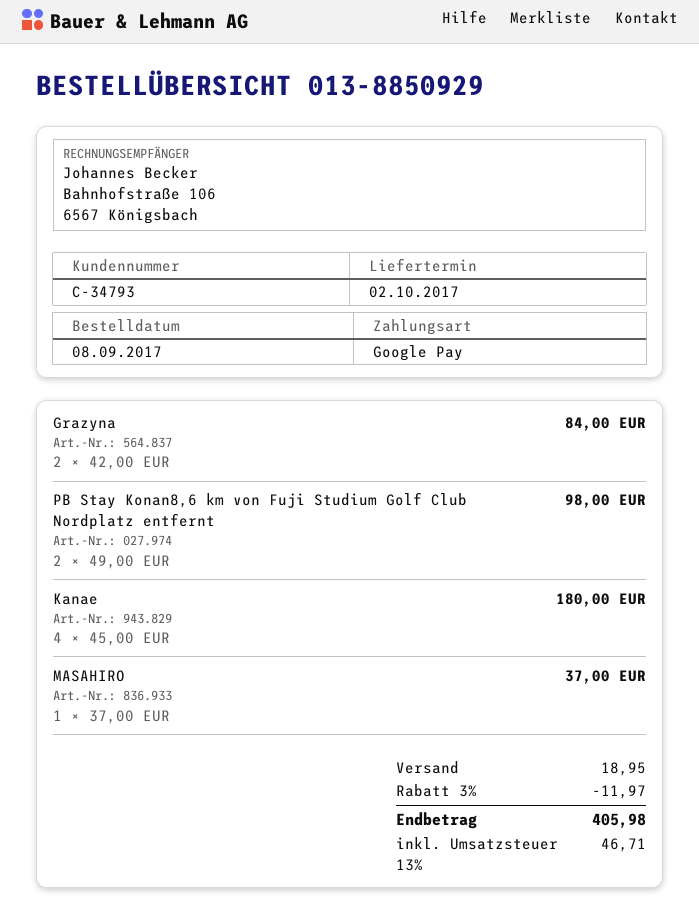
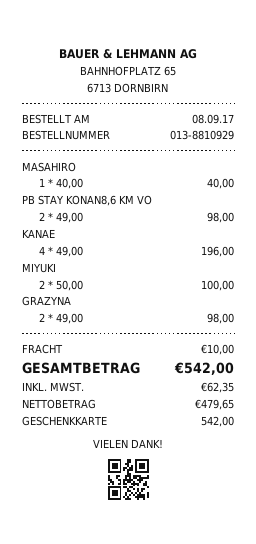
order number: 013-8850929 -> 013-8810929
payment method: Google Pay -> gift card
Grazyna: 2 x 42.00 = 84.00 -> 2 x 49.00 = 98.00
Kanae: 4 x 45.00 = 180.00 -> 4 x 49.00 = 196.00
MASAHIRO: 1 x 37.00 = 37.00 -> 1 x 40.00 = 40.00
MIYUKI: none -> 2 x 50.00 = 100.00
discount: 3% = 11.97 -> none
shipping: 18.95 -> 10.00
tax: 46.71 -> 62.35
total: 405.98 -> 542.00

